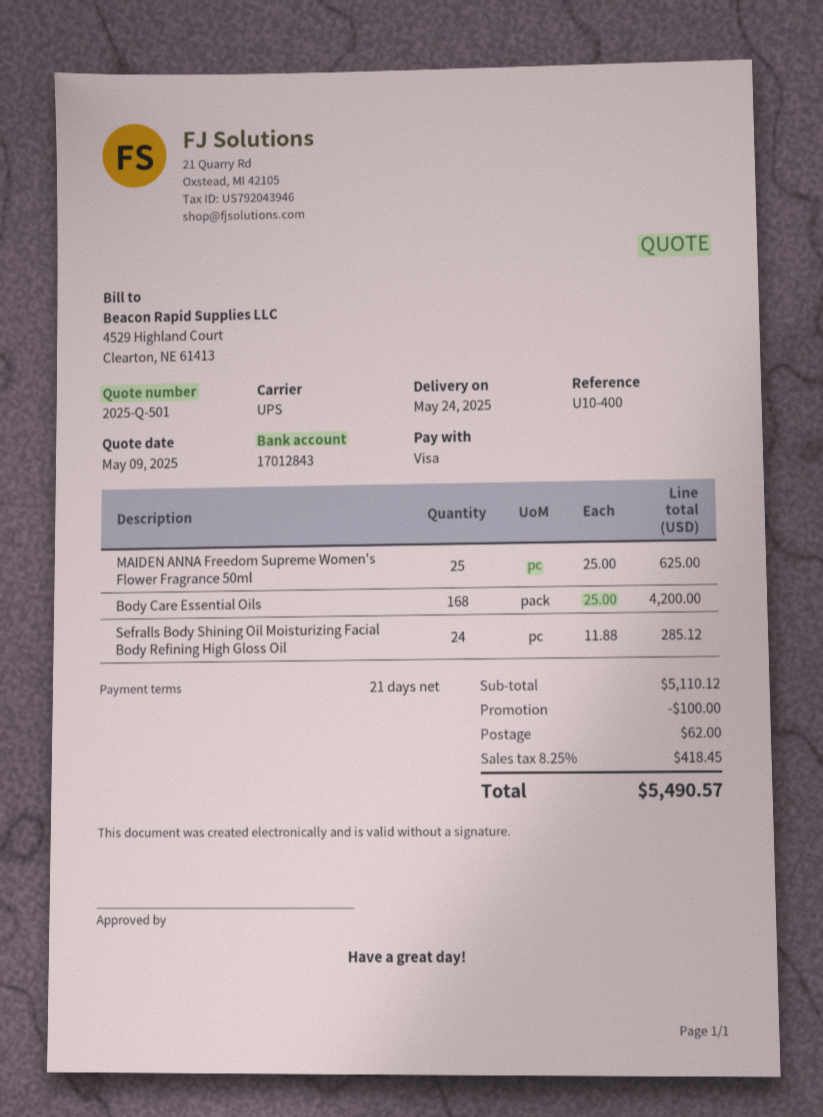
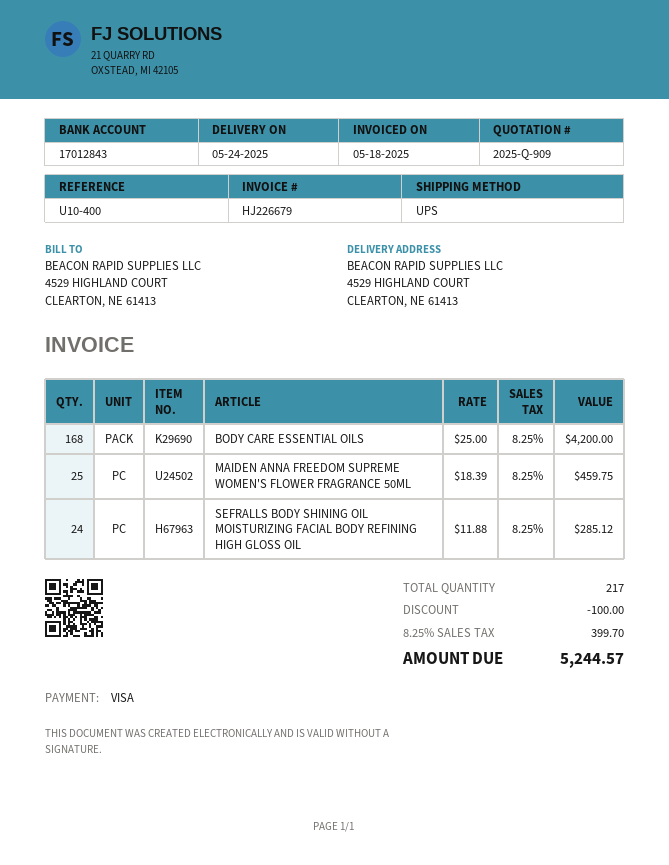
quote number: 2025-Q-501 -> 2025-Q-909
MAIDEN ANNA Freedom Supreme Women's Flower Fragrance 50ml: 25 x 25.00 = 625.00 -> 25 x 18.39 = 459.75
shipping: 62.00 -> none
tax: 8.25% = 418.45 -> 8.25% = 399.70
total: 5490.57 -> 5244.57

